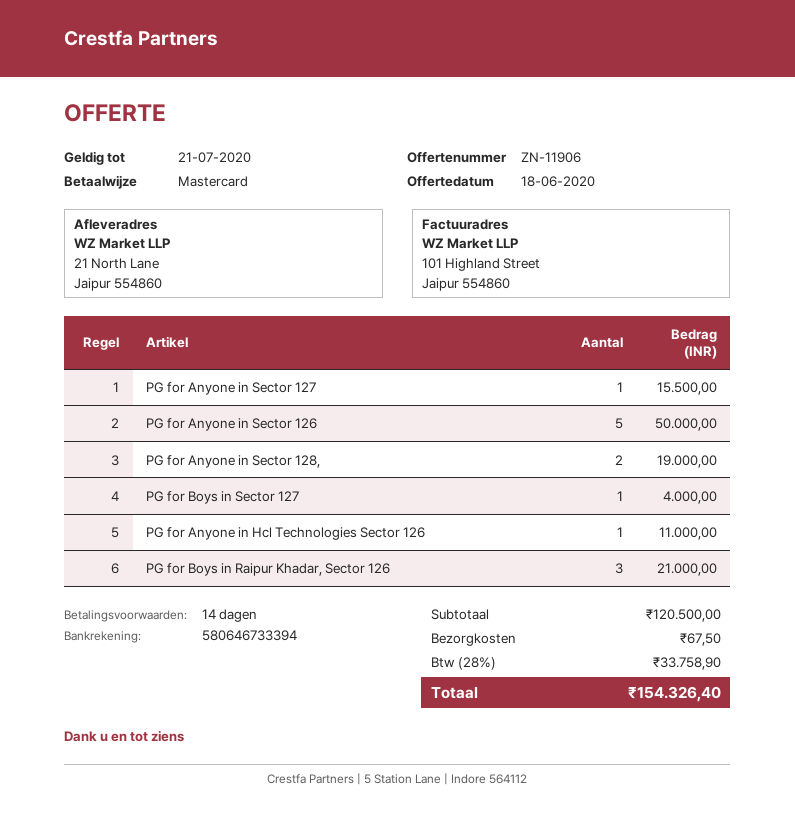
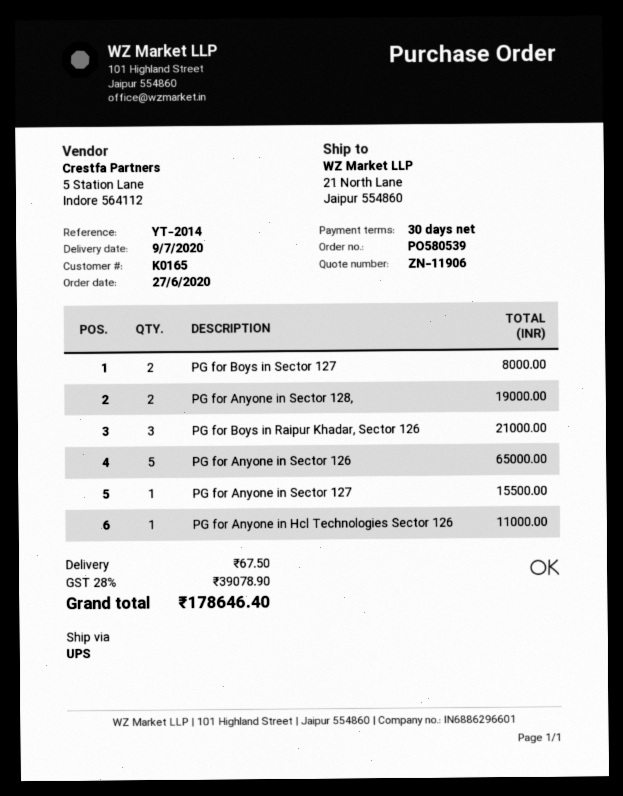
payment terms: 14 days -> 30 days
PG for Anyone in Sector 126: 5 for 50000.00 -> 5 for 65000.00
PG for Boys in Sector 127: 1 for 4000.00 -> 2 for 8000.00
tax: 28% = 33758.90 -> 28% = 39078.90
total: 154326.40 -> 178646.40

